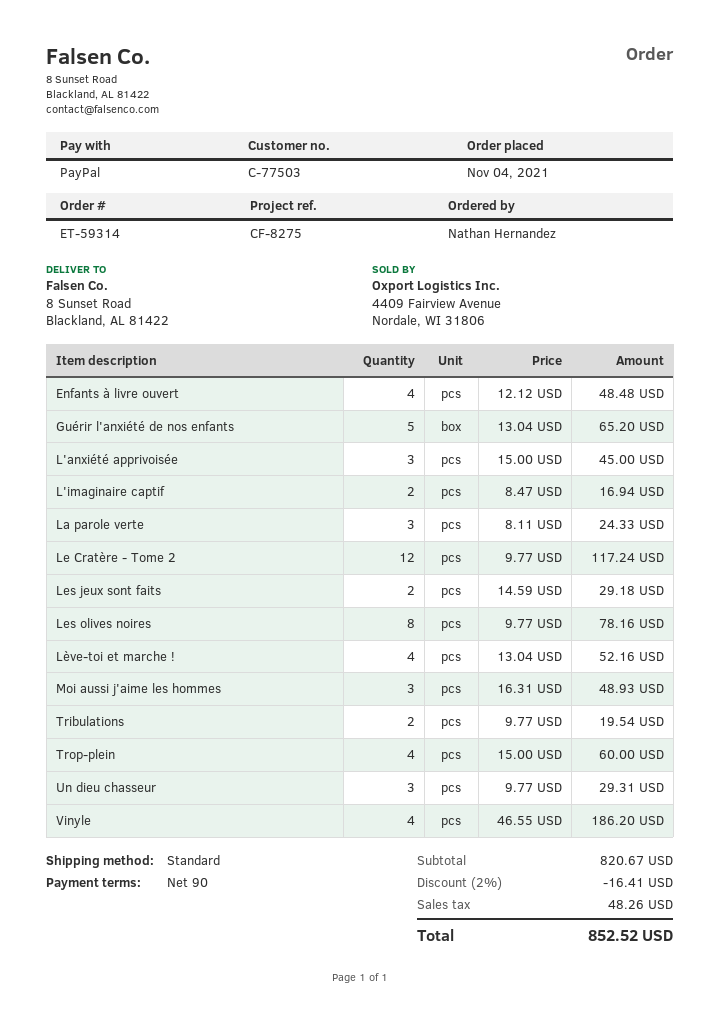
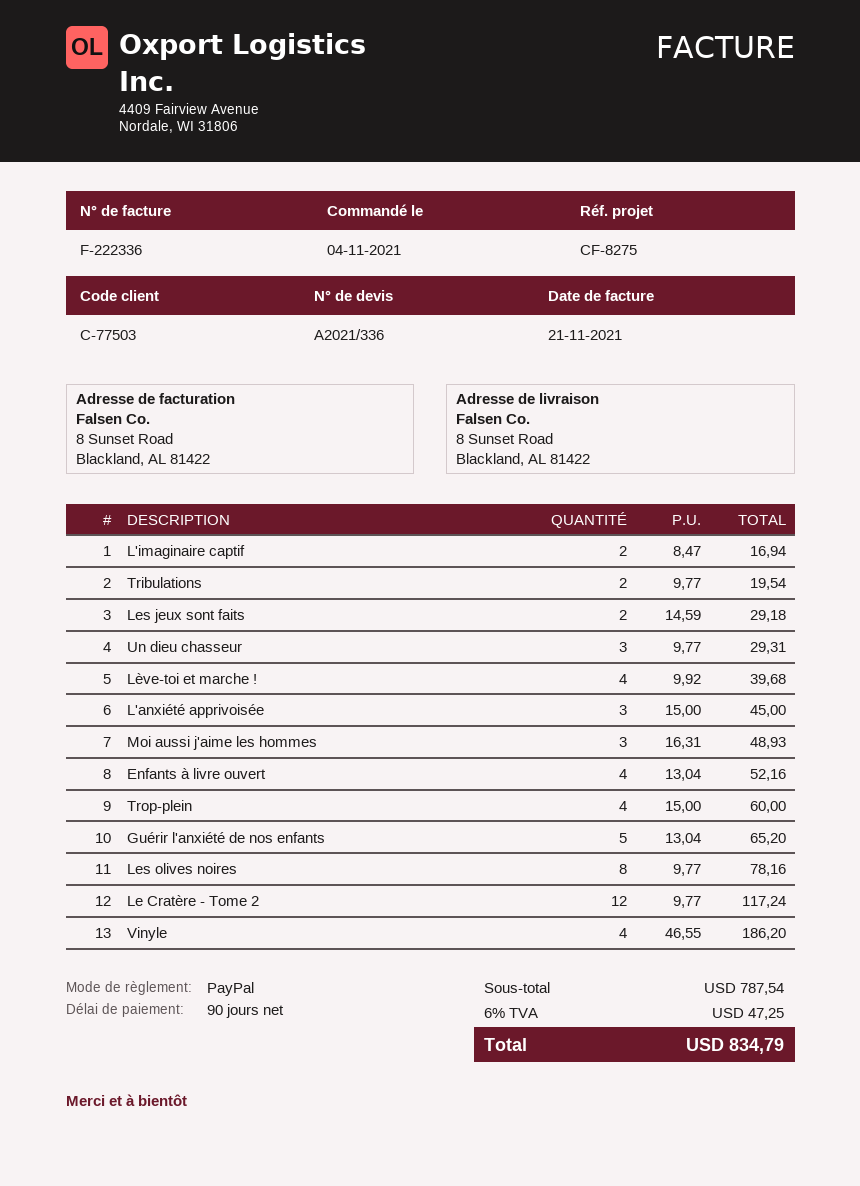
Enfants à livre ouvert: 4 x 12.12 = 48.48 -> 4 x 13.04 = 52.16
La parole verte: 3 x 8.11 = 24.33 -> none
Lève-toi et marche !: 4 x 13.04 = 52.16 -> 4 x 9.92 = 39.68
subtotal: 820.67 -> 787.54
discount: 2% = 16.41 -> none
tax: 48.26 -> 47.25
total: 852.52 -> 834.79

